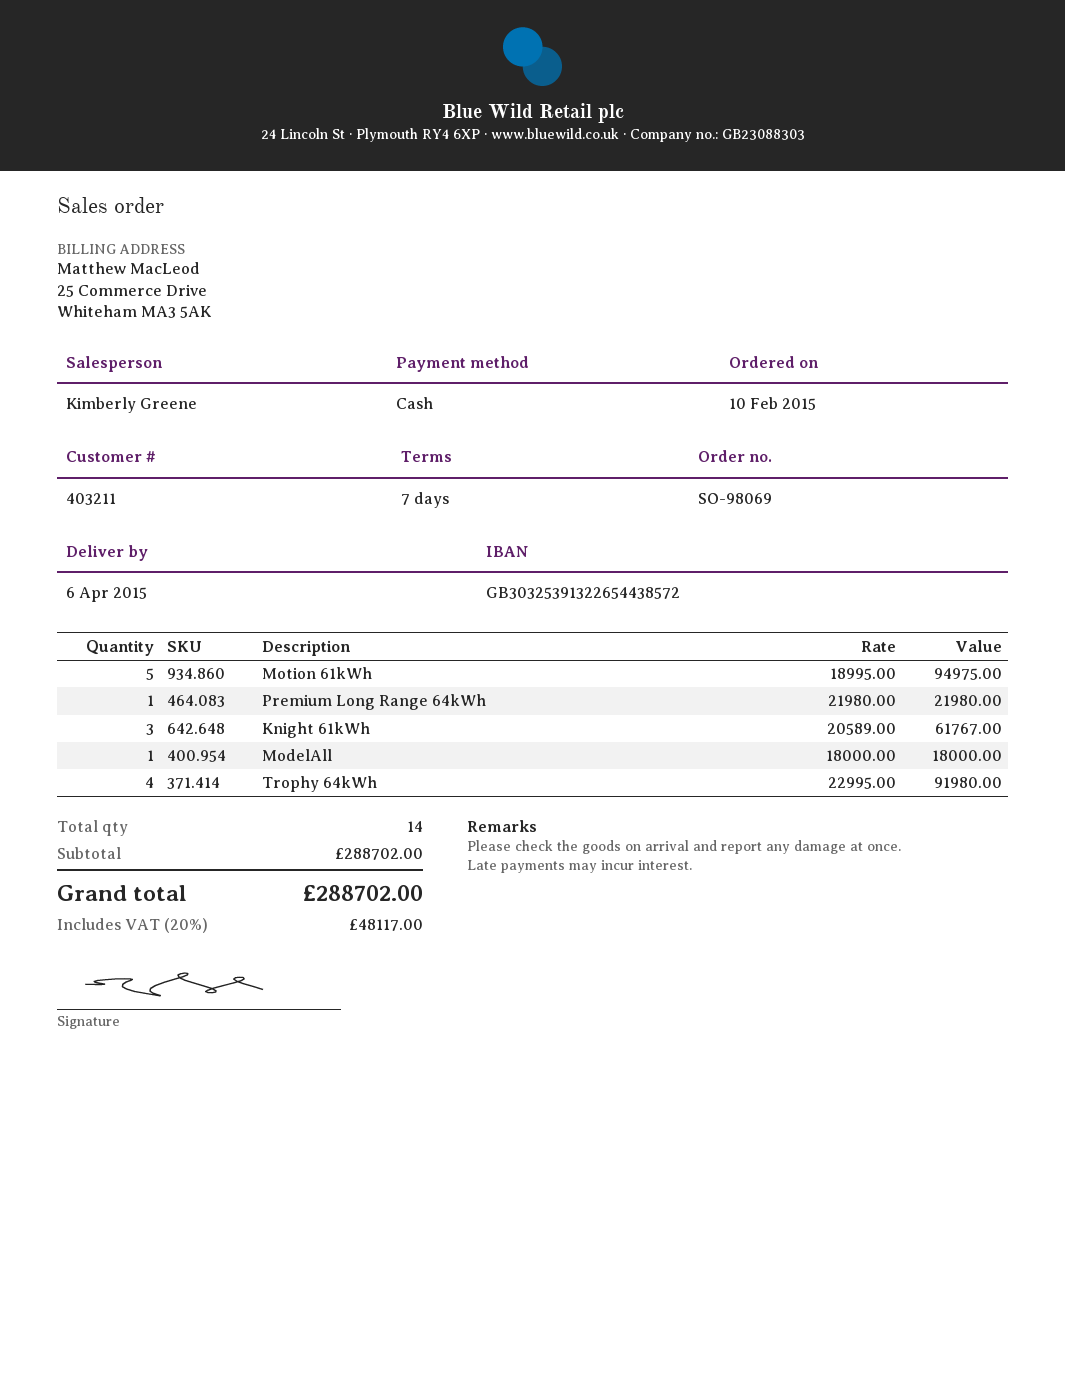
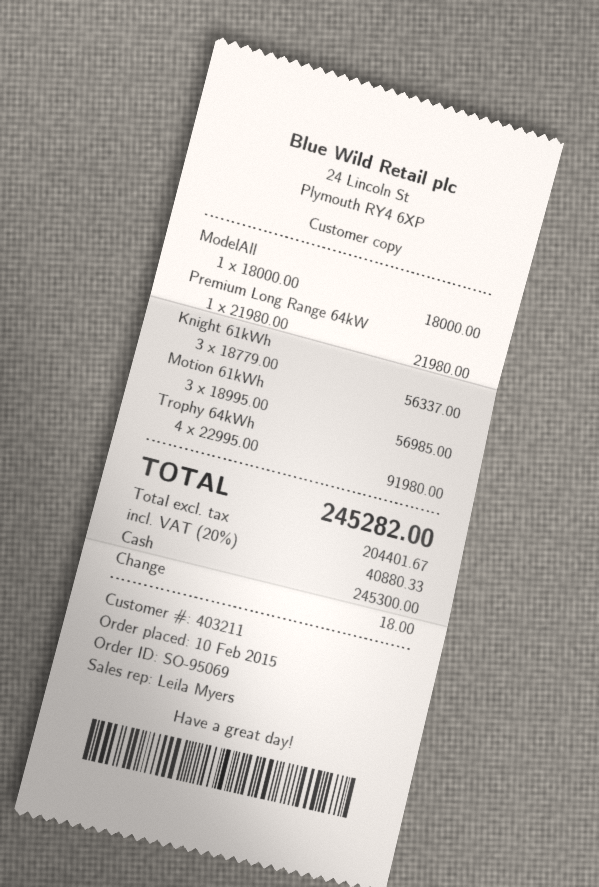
order number: SO-98069 -> SO-95069
sales rep: Kimberly Greene -> Leila Myers
Motion 61kWh: 5 x 18995.00 = 94975.00 -> 3 x 18995.00 = 56985.00
Knight 61kWh: 3 x 20589.00 = 61767.00 -> 3 x 18779.00 = 56337.00
tax: 20% = 48117.00 -> 20% = 40880.33
total: 288702.00 -> 245282.00

